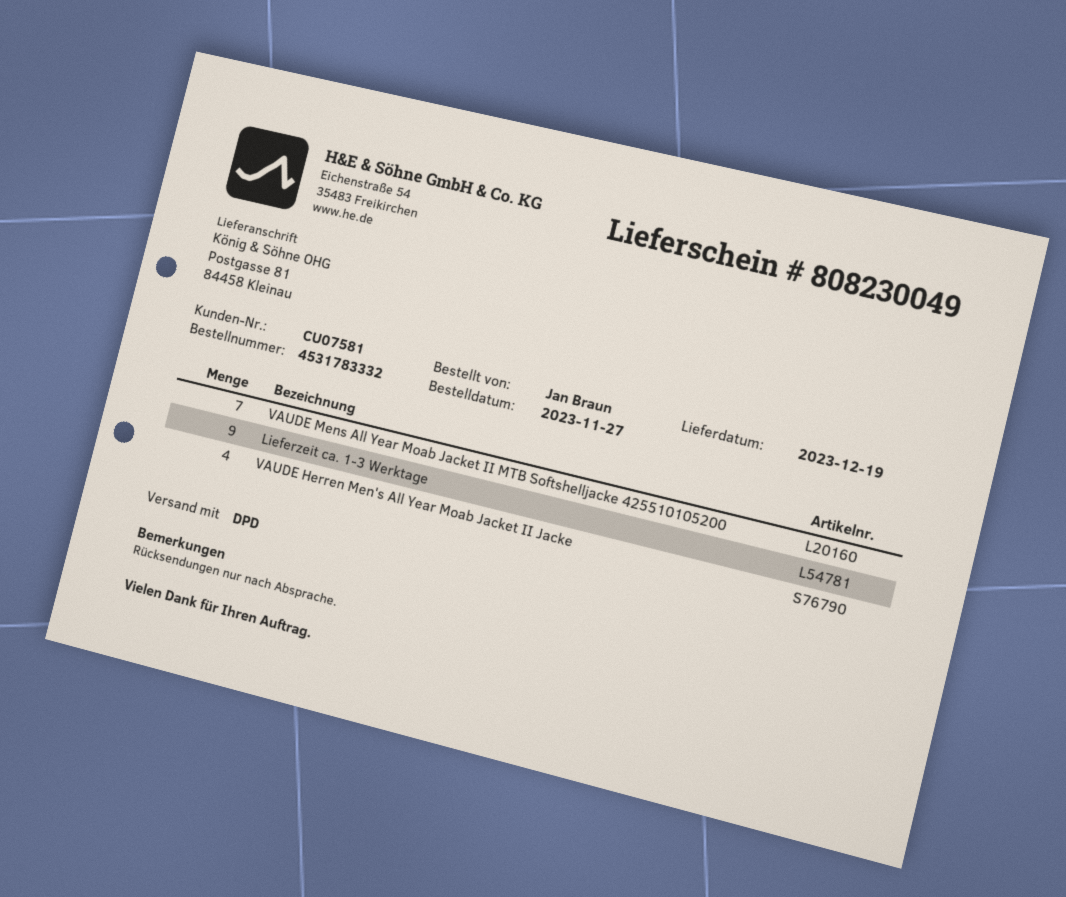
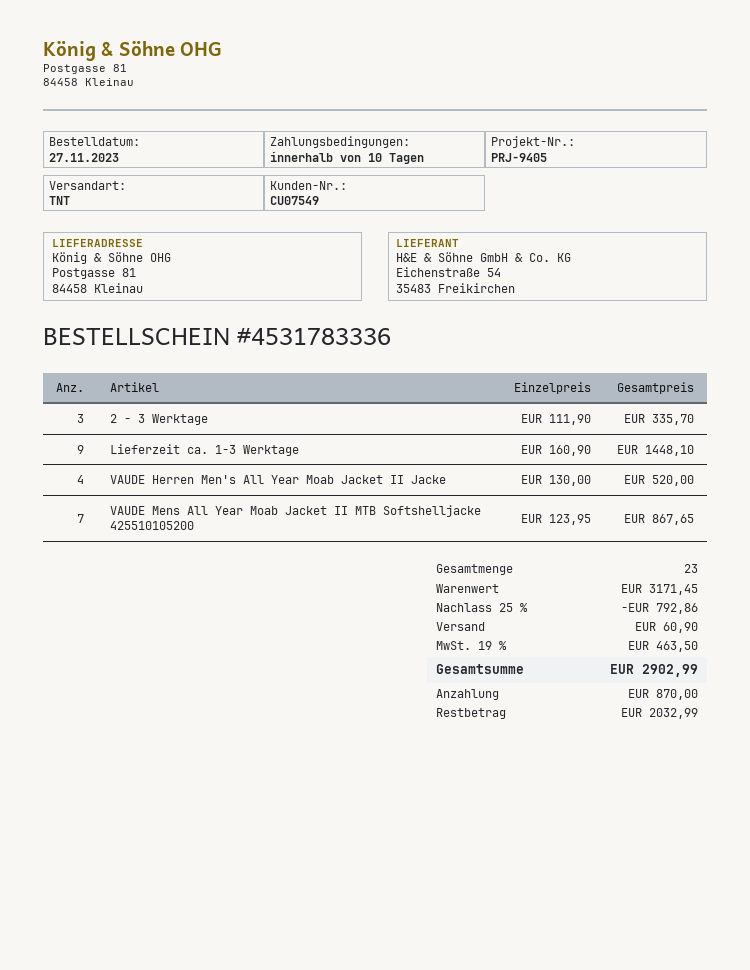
order number: 4531783332 -> 4531783336
customer number: CU07581 -> CU07549
shipping method: DPD -> TNT
2 - 3 Werktage: none -> 3

